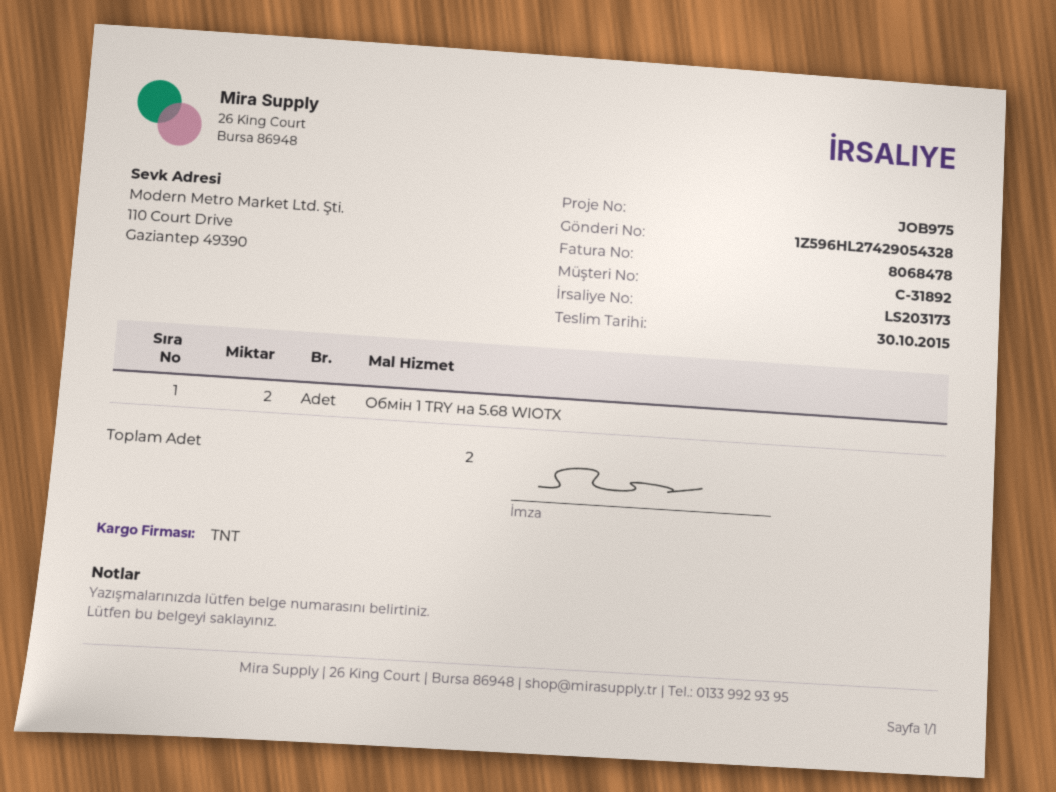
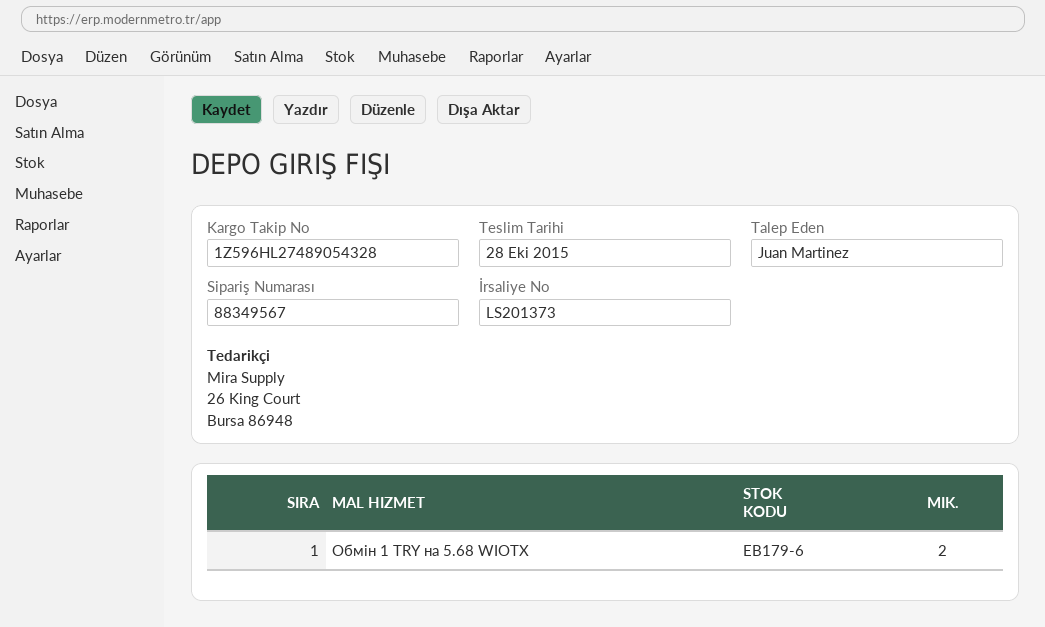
delivery note number: LS203173 -> LS201373
delivery date: 2015-10-30 -> 2015-10-28
tracking number: 1Z596HL27429054328 -> 1Z596HL27489054328

